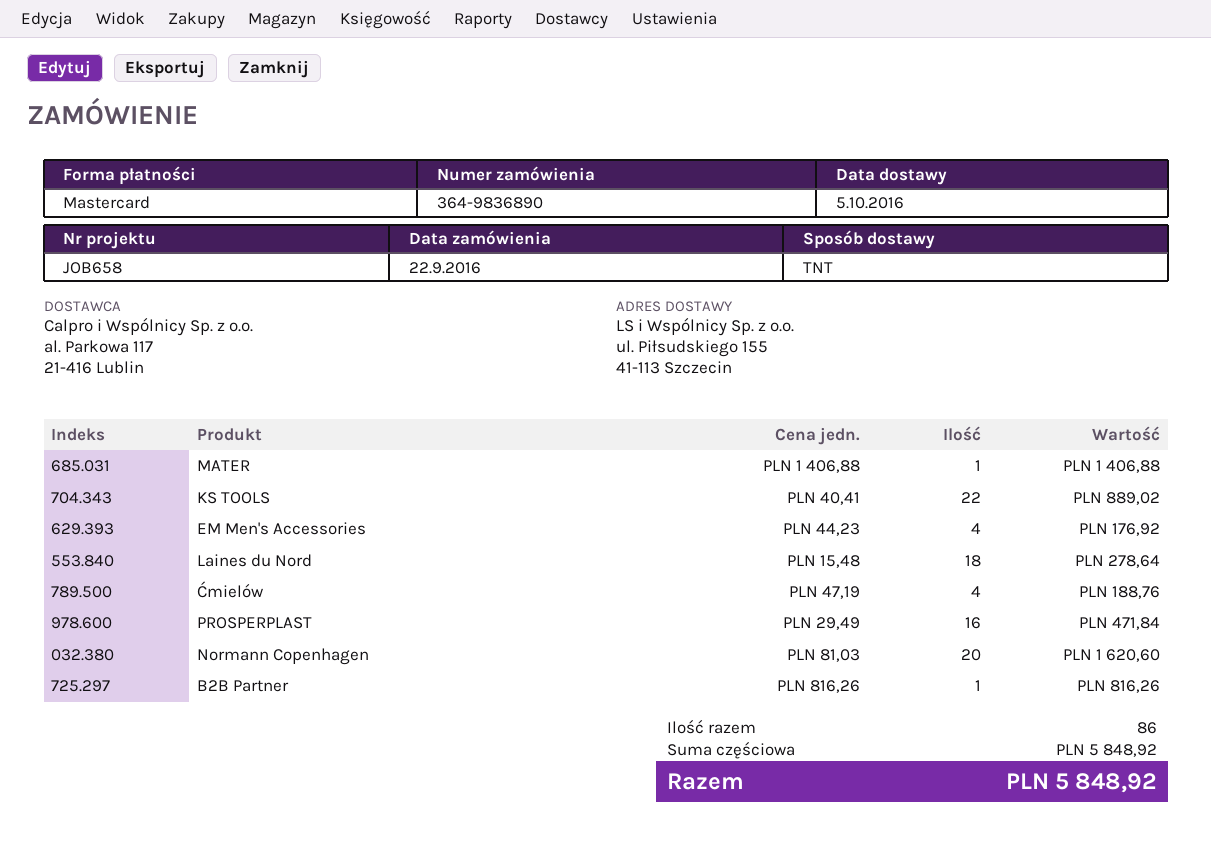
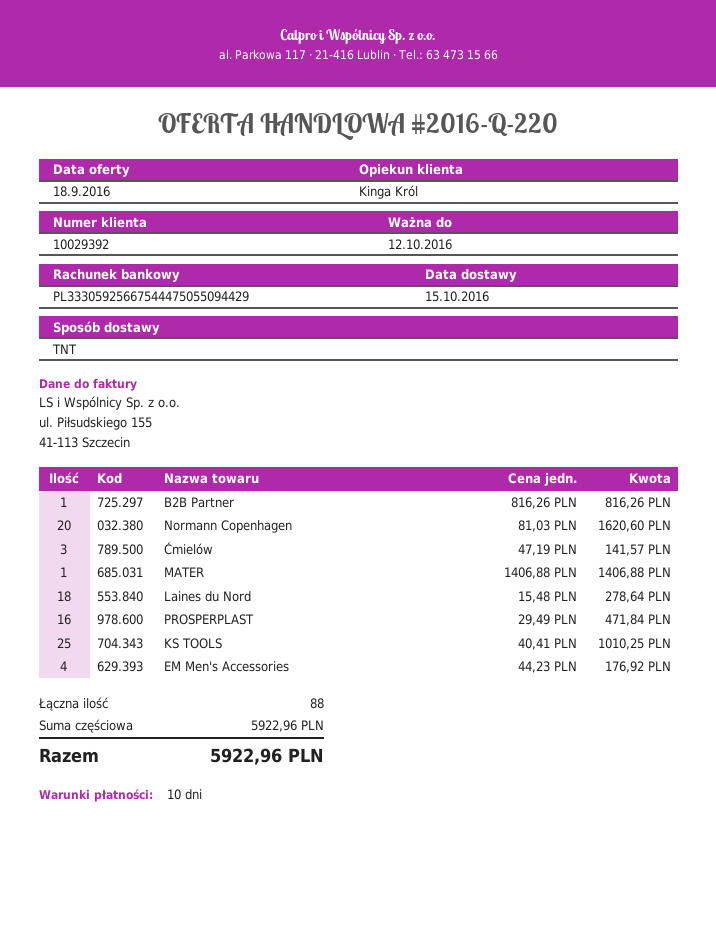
delivery date: 2016-10-05 -> 2016-10-15
KS TOOLS: 22 x 40.41 = 889.02 -> 25 x 40.41 = 1010.25
Ćmielów: 4 x 47.19 = 188.76 -> 3 x 47.19 = 141.57
total quantity: 86 -> 88
subtotal: 5848.92 -> 5922.96
total: 5848.92 -> 5922.96

